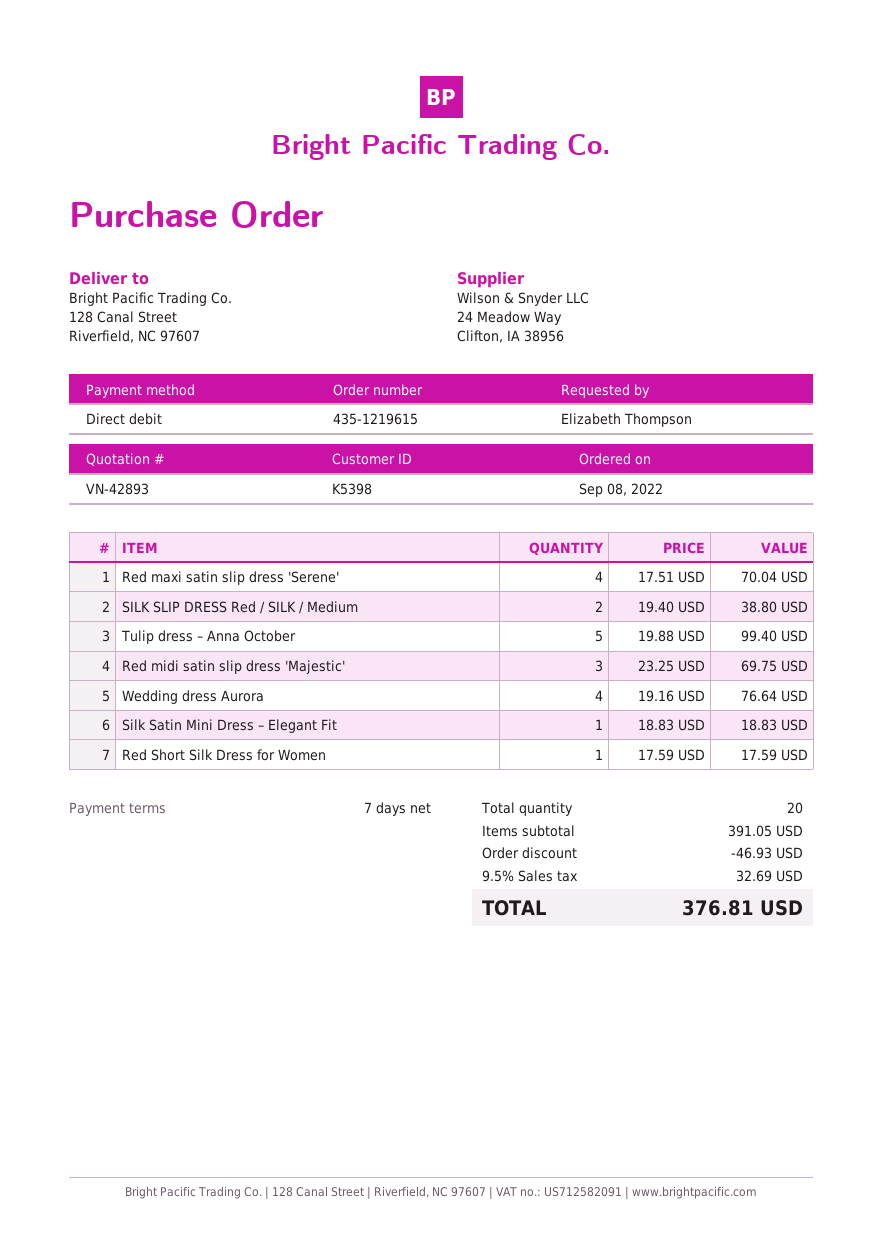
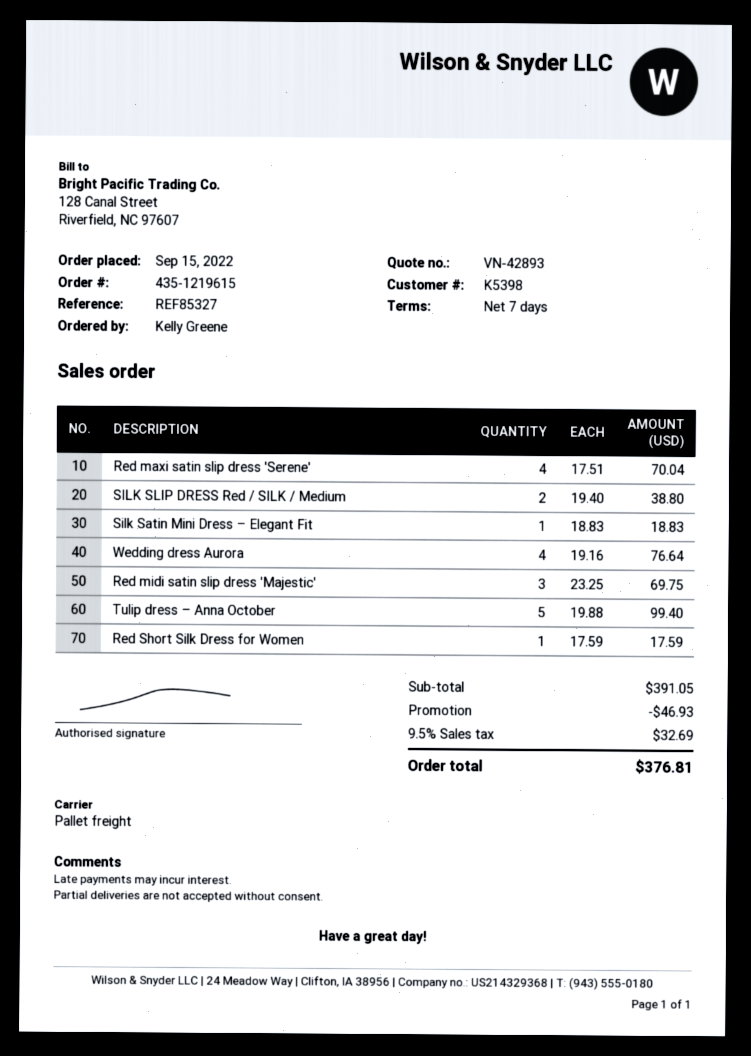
order date: 2022-09-08 -> 2022-09-15
ordered by: Elizabeth Thompson -> Kelly Greene

